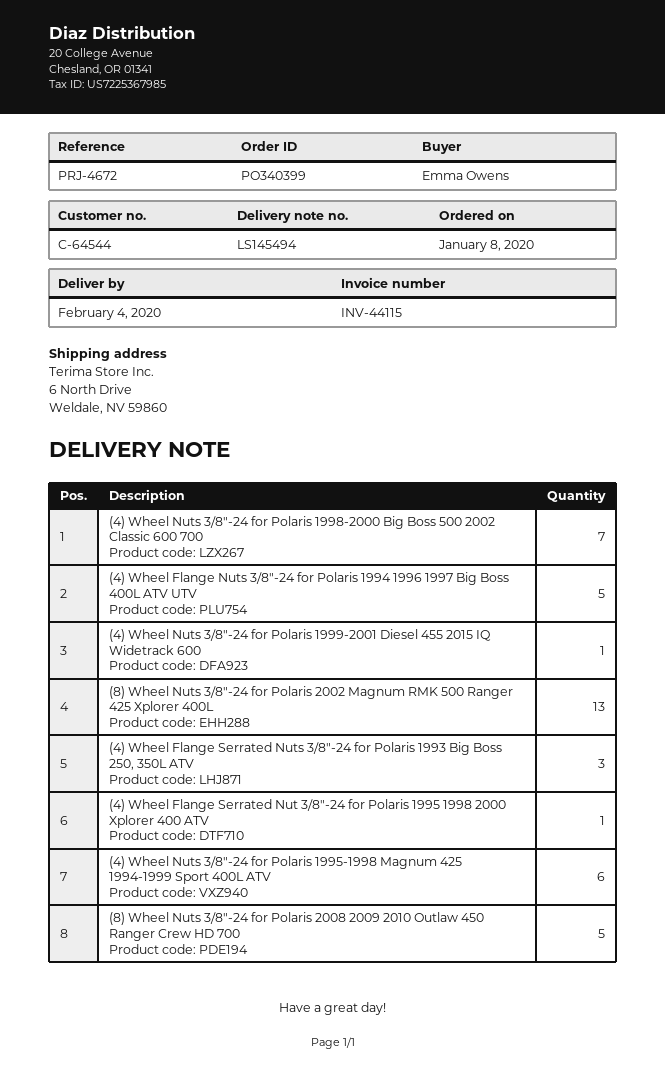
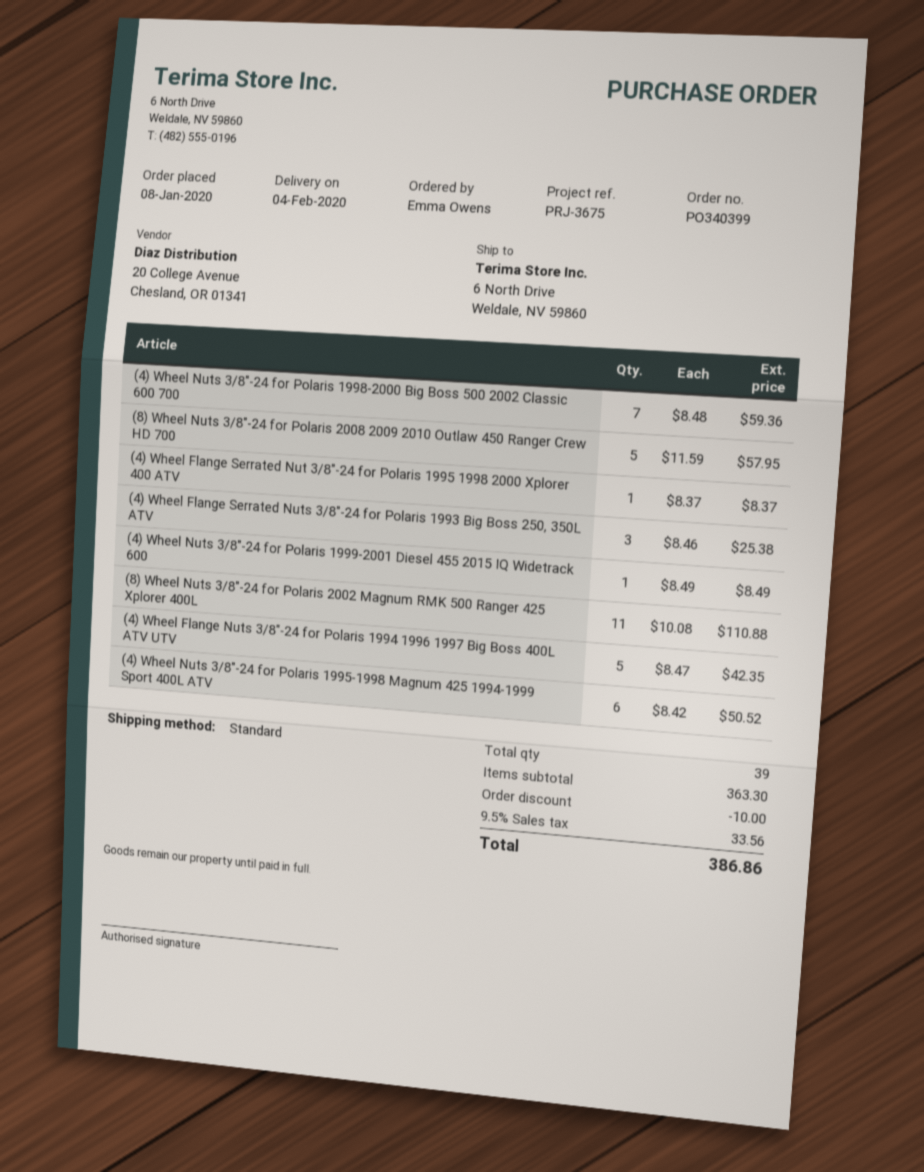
reference: PRJ-4672 -> PRJ-3675
(8) Wheel Nuts 3/8"-24 for Polaris 2002 Magnum RMK 500 Ranger 425 Xplorer 400L: 13 -> 11

